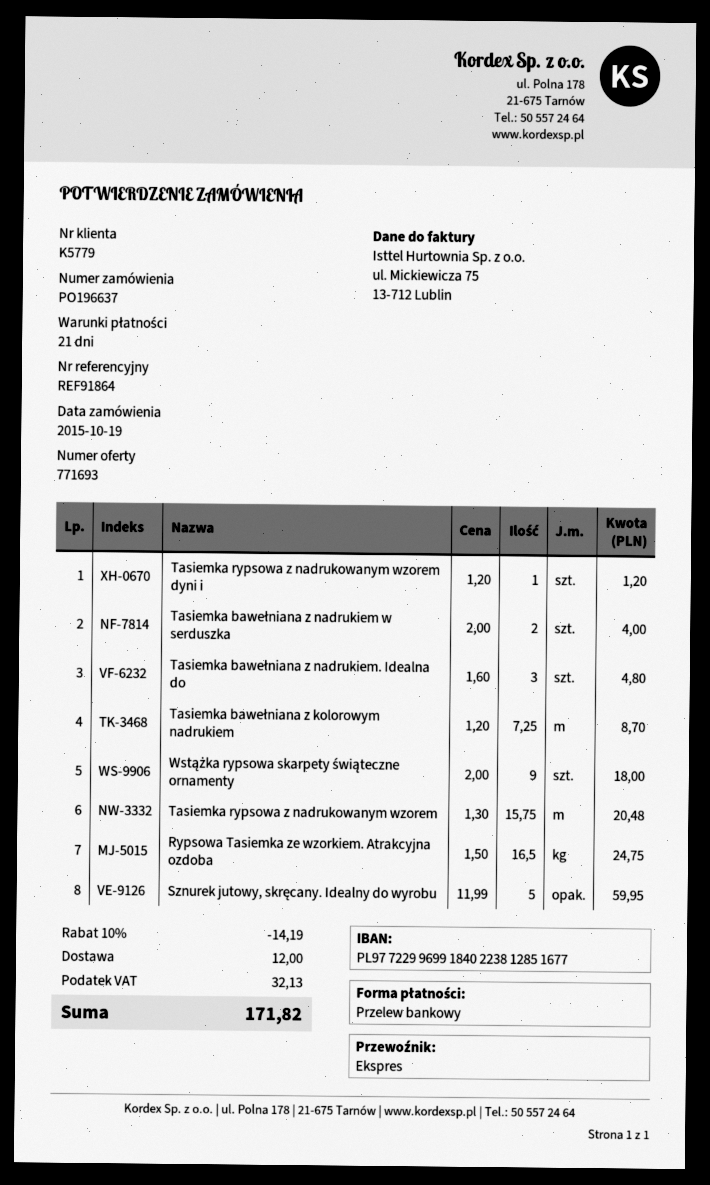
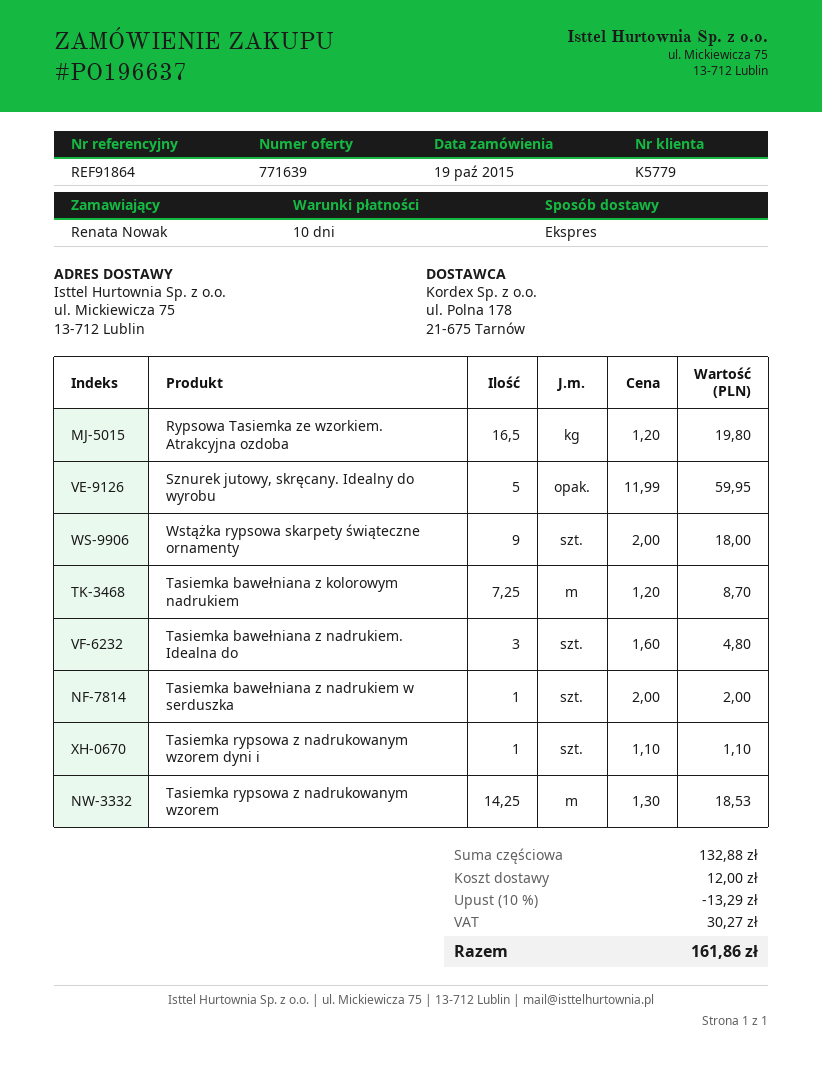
quote number: 771693 -> 771639
payment terms: 21 days -> 10 days
Tasiemka rypsowa z nadrukowanym wzorem dyni i: 1 x 1.20 = 1.20 -> 1 x 1.10 = 1.10
Tasiemka bawełniana z nadrukiem w serduszka: 2 x 2.00 = 4.00 -> 1 x 2.00 = 2.00
Tasiemka rypsowa z nadrukowanym wzorem: 15.75 x 1.30 = 20.48 -> 14.25 x 1.30 = 18.53
Rypsowa Tasiemka ze wzorkiem. Atrakcyjna ozdoba: 16.5 x 1.50 = 24.75 -> 16.5 x 1.20 = 19.80
discount: 10% = 14.19 -> 10% = 13.29
tax: 32.13 -> 30.27
total: 171.82 -> 161.86

